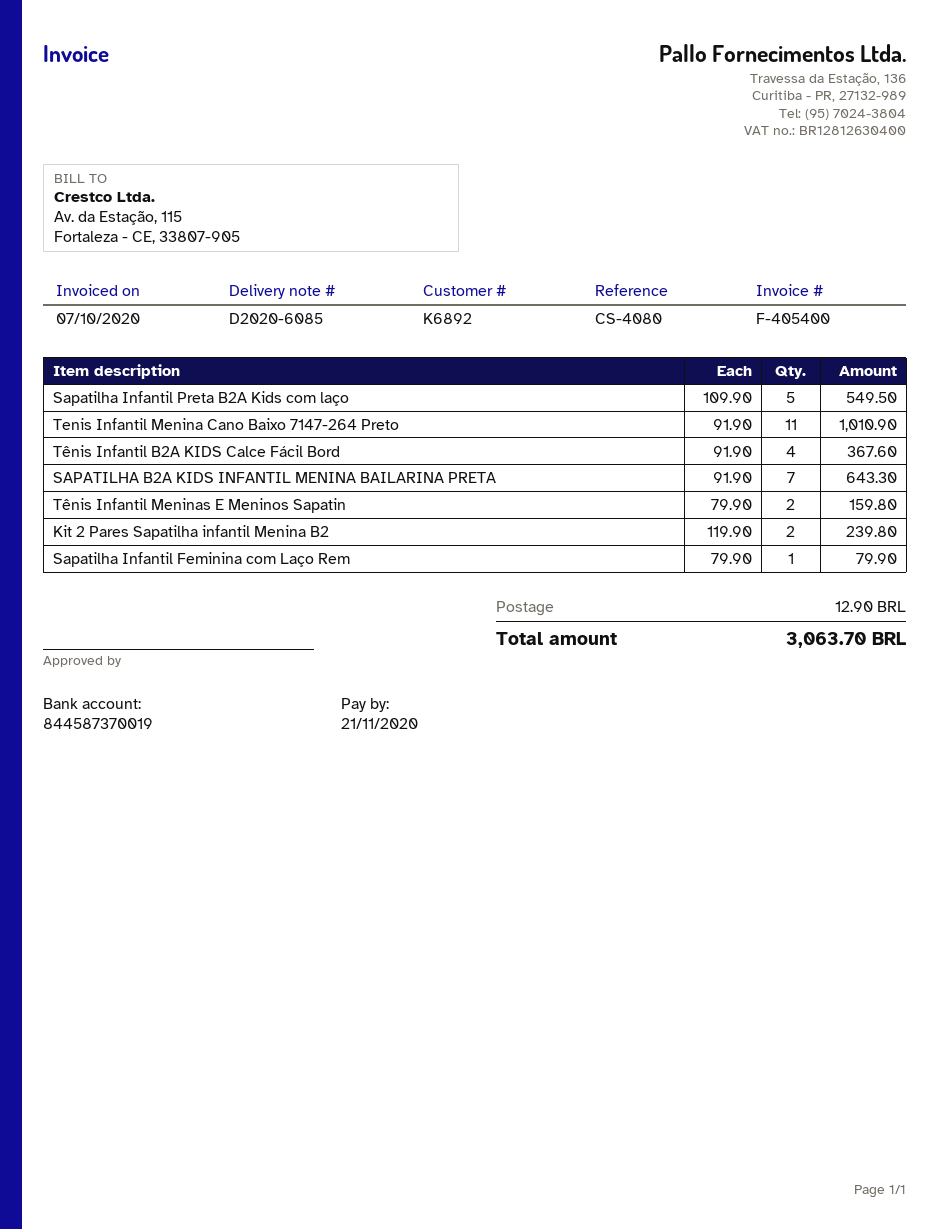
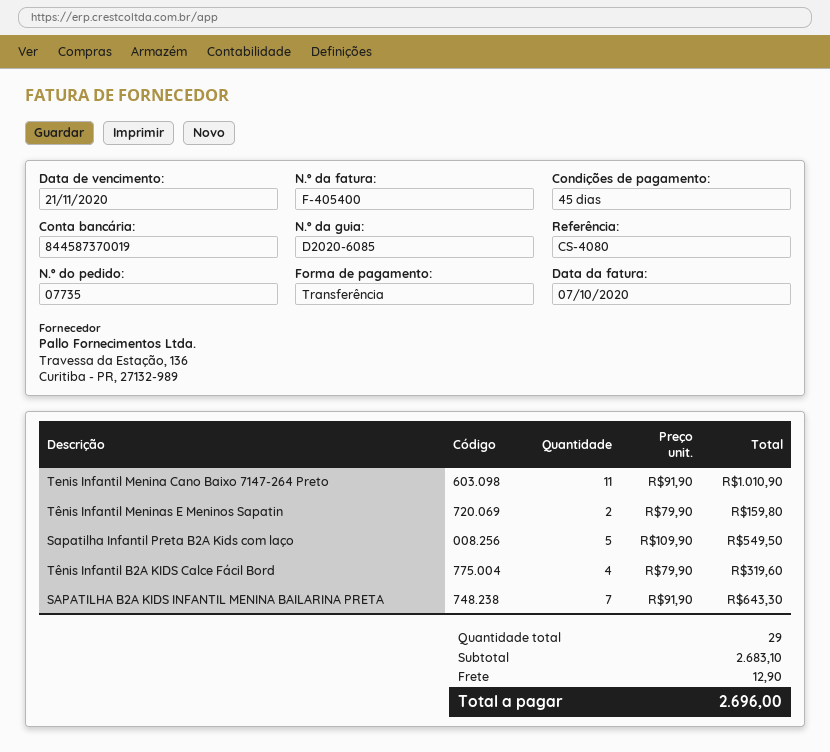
Tênis Infantil B2A KIDS Calce Fácil Bord: 4 x 91.90 = 367.60 -> 4 x 79.90 = 319.60
Kit 2 Pares Sapatilha infantil Menina B2: 2 x 119.90 = 239.80 -> none
Sapatilha Infantil Feminina com Laço Rem: 1 x 79.90 = 79.90 -> none
total: 3063.70 -> 2696.00

